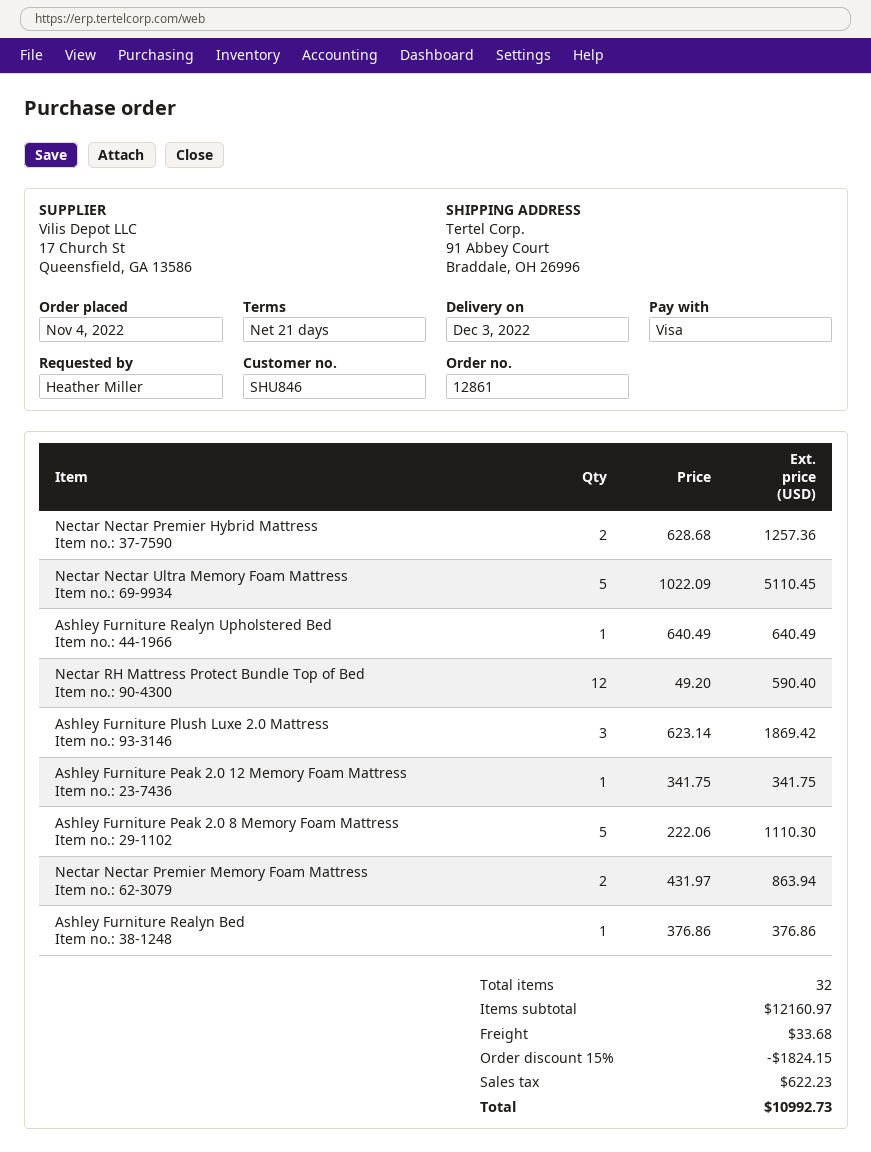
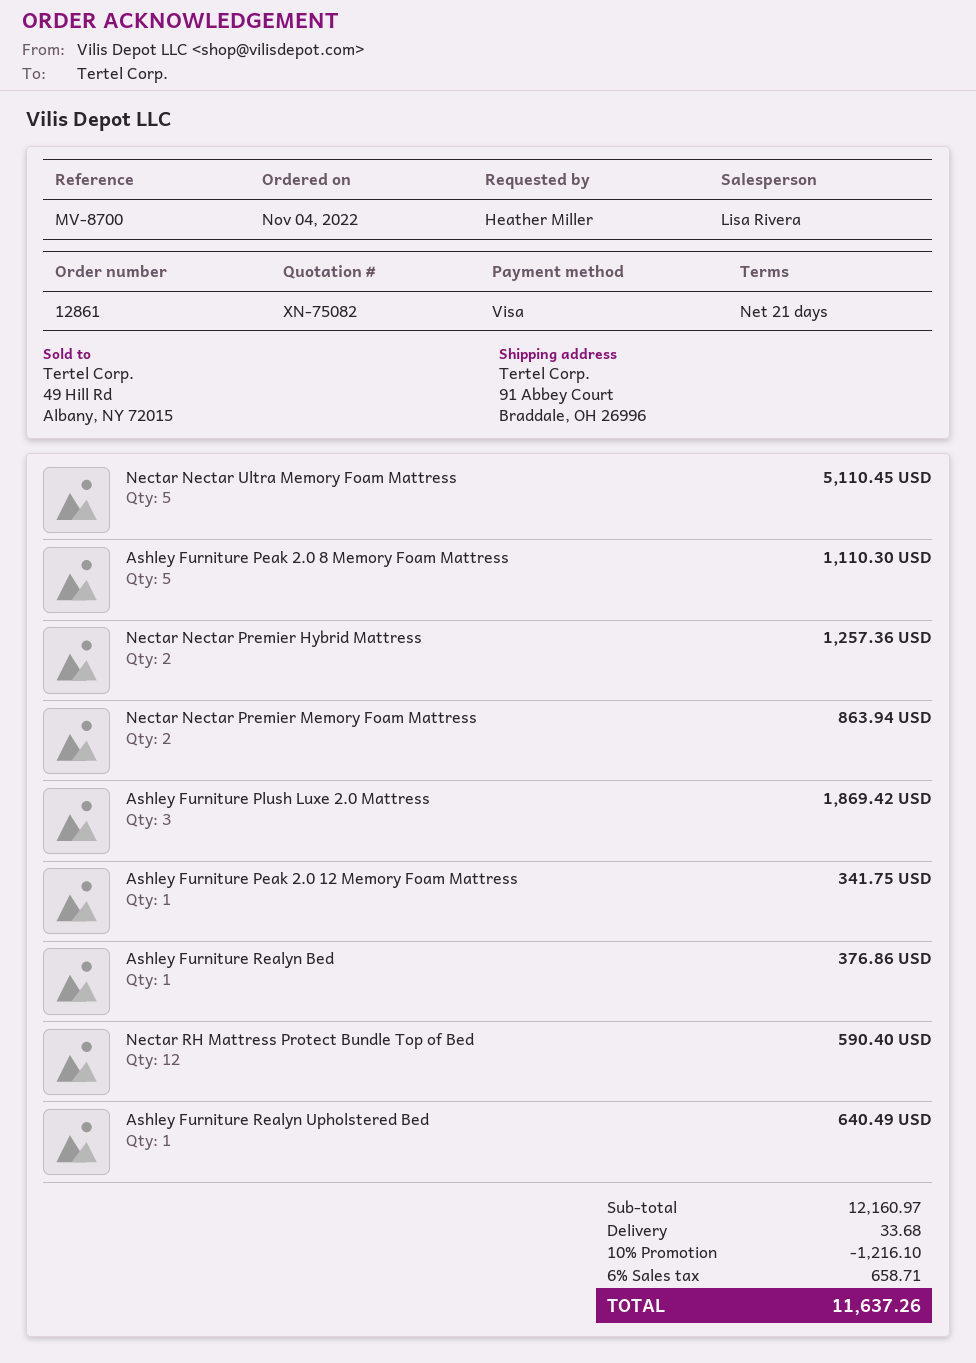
discount: 15% = 1824.15 -> 10% = 1216.10
tax: 622.23 -> 658.71
total: 10992.73 -> 11637.26

